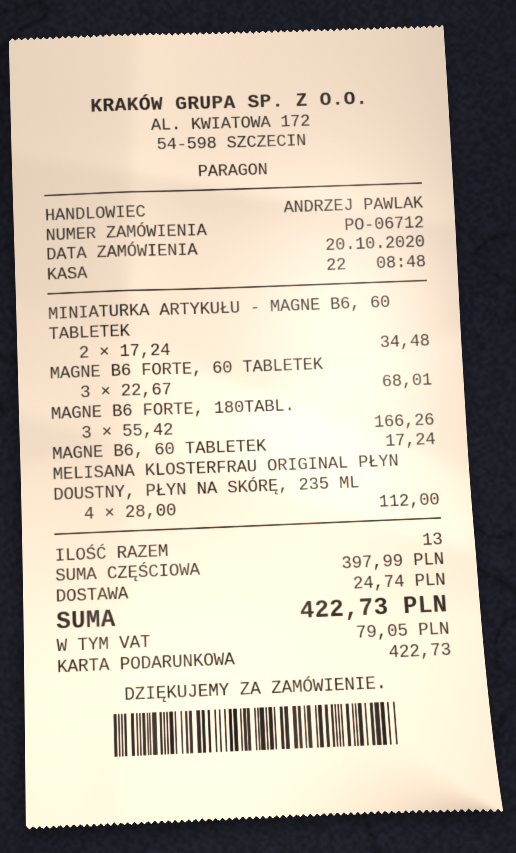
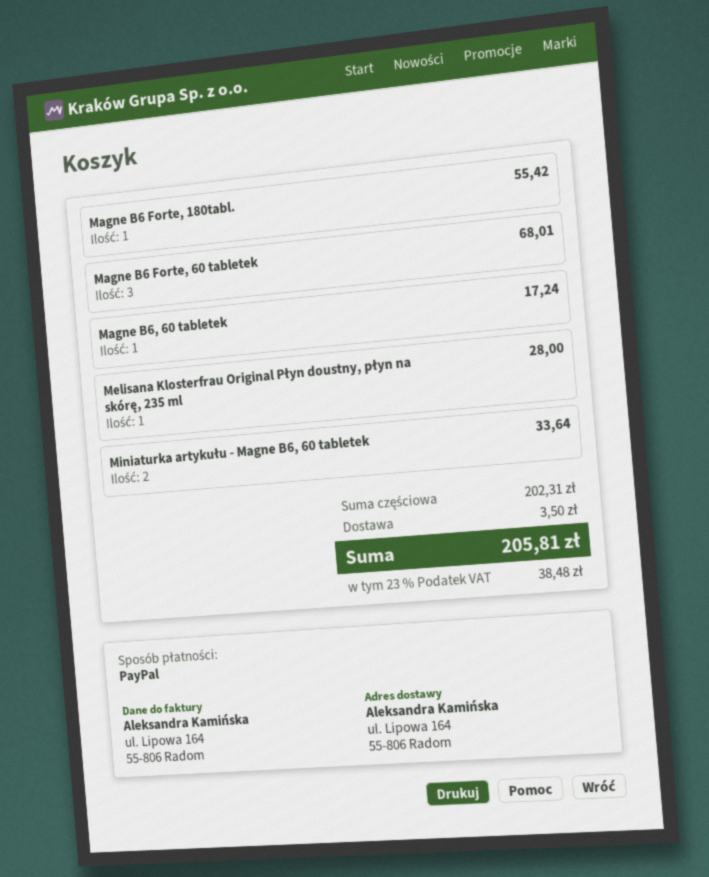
payment method: gift card -> PayPal
MINIATURKA ARTYKUŁU - MAGNE B6, 60 TABLETEK: 2 for 34.48 -> 2 for 33.64
MAGNE B6 FORTE, 180TABL.: 3 for 166.26 -> 1 for 55.42
MELISANA KLOSTERFRAU ORIGINAL PŁYN DOUSTNY, PŁYN NA SKÓRĘ, 235 ML: 4 for 112.00 -> 1 for 28.00
subtotal: 397.99 -> 202.31
shipping: 24.74 -> 3.50
tax: 79.05 -> 38.48
total: 422.73 -> 205.81

